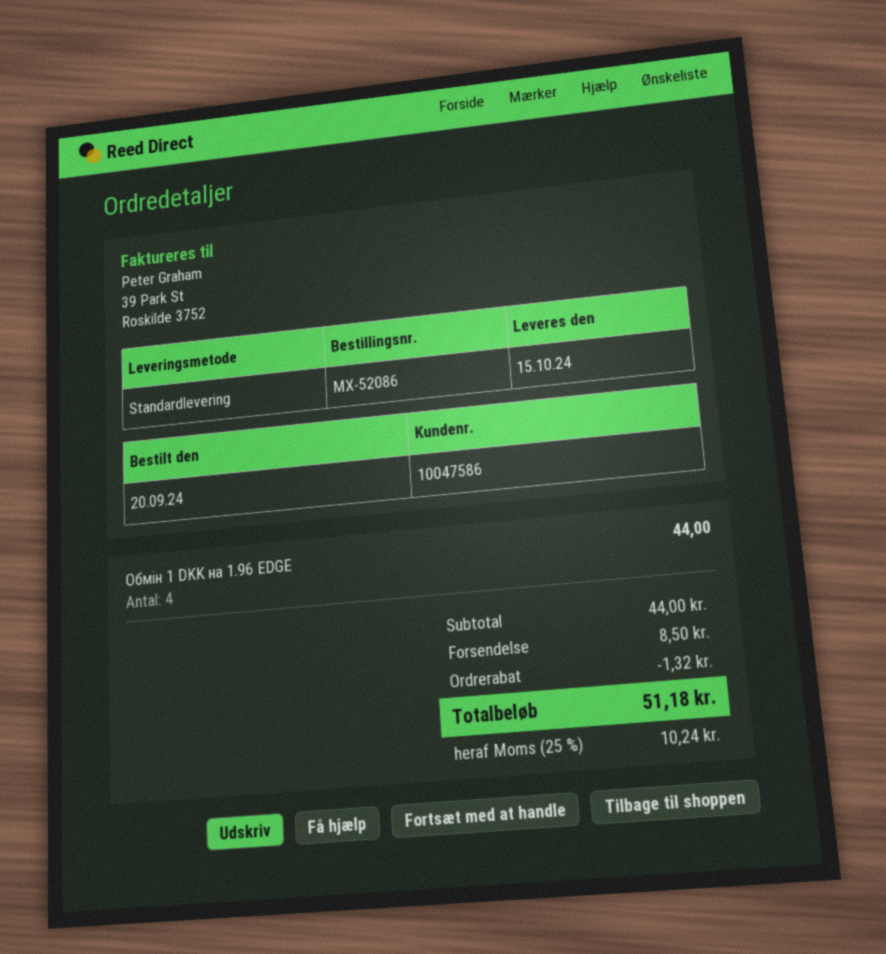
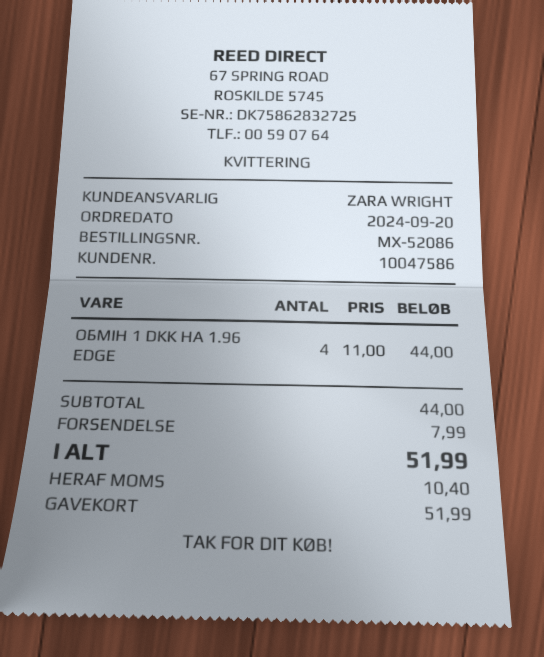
discount: 1.32 -> none
shipping: 8.50 -> 7.99
tax: 10.24 -> 10.40
total: 51.18 -> 51.99

